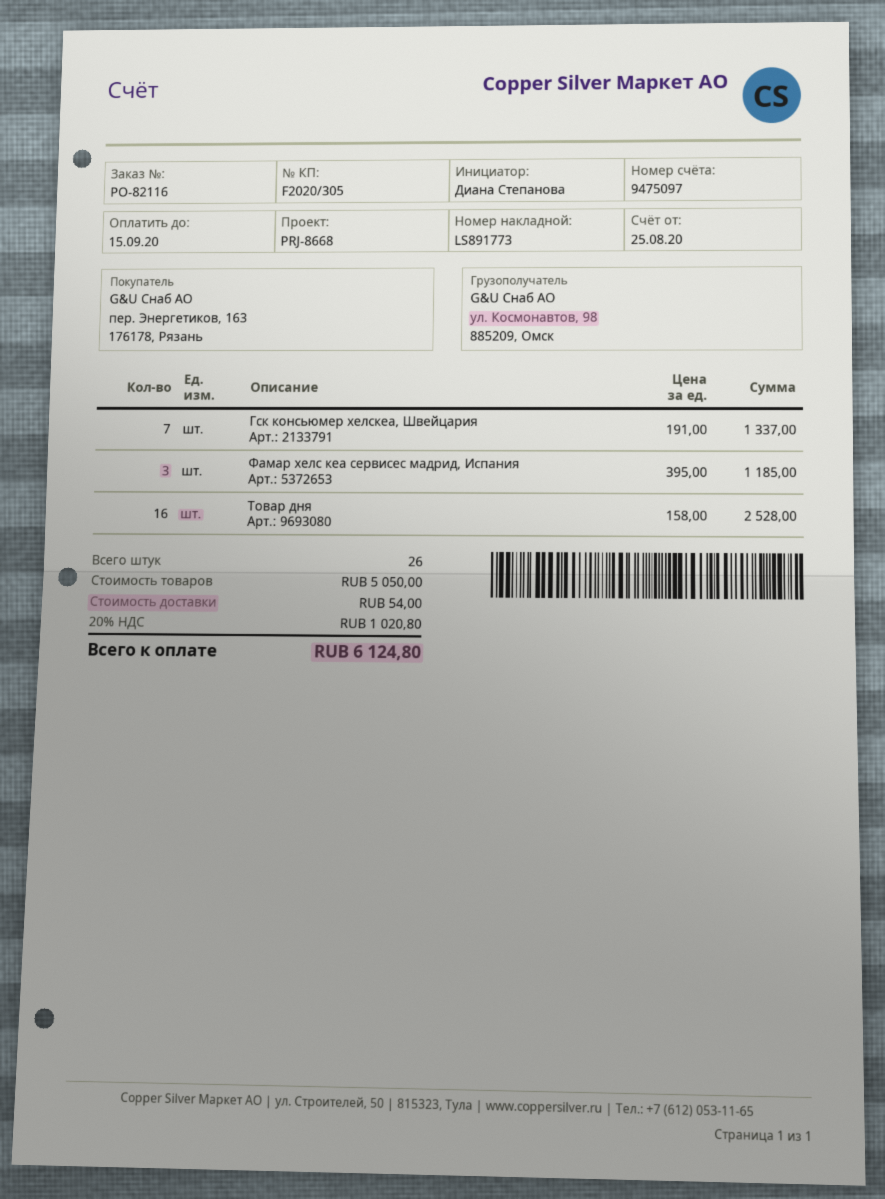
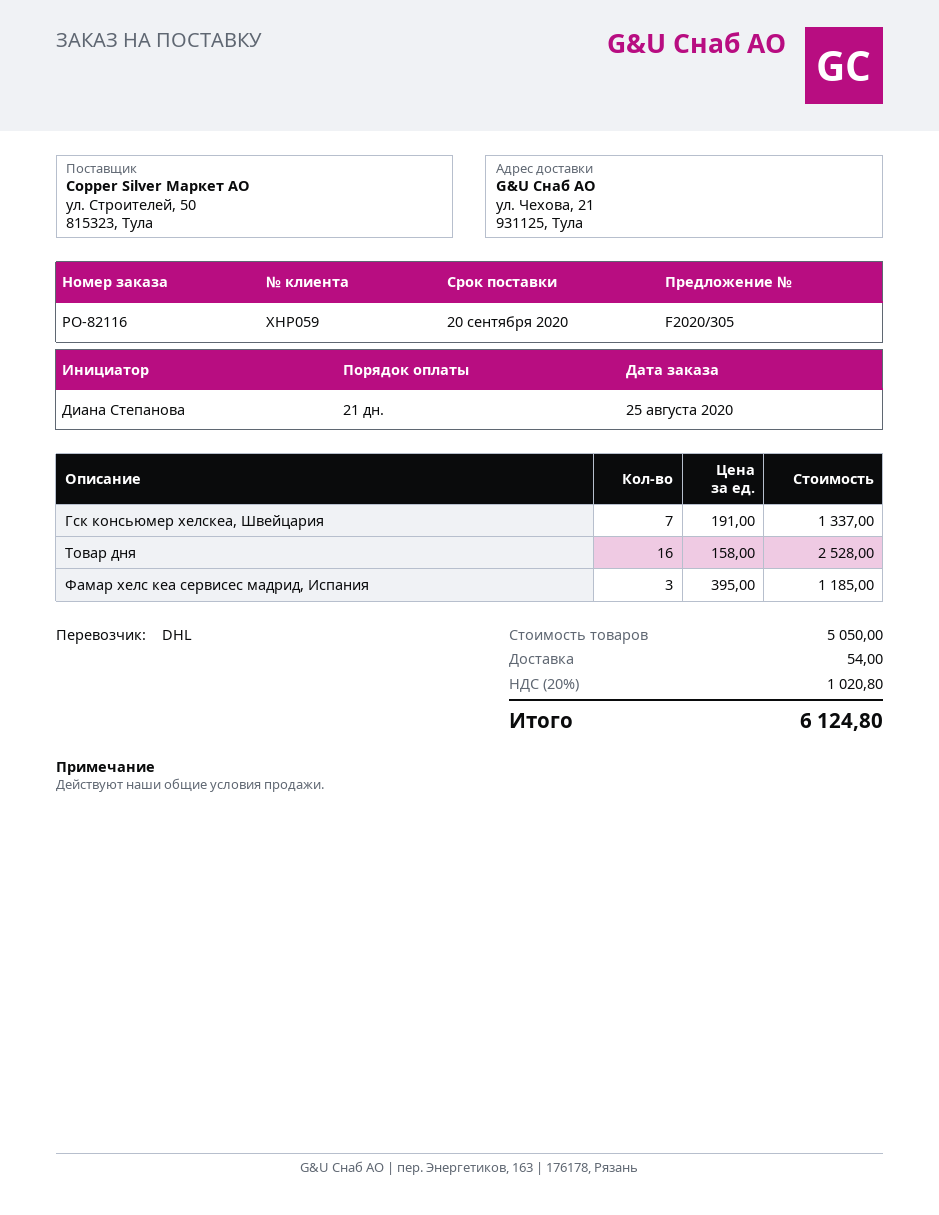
ship to: ул. Космонавтов, 98, 885209, Омск -> ул. Чехова, 21, 931125, Тула

